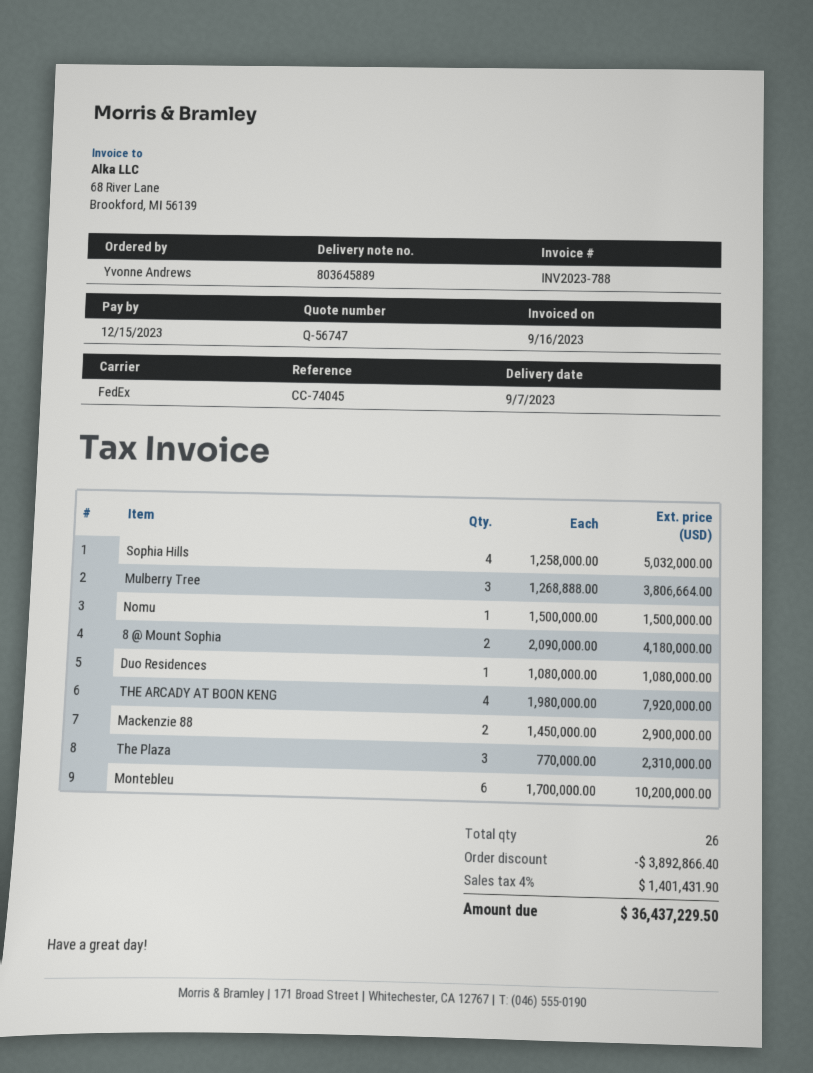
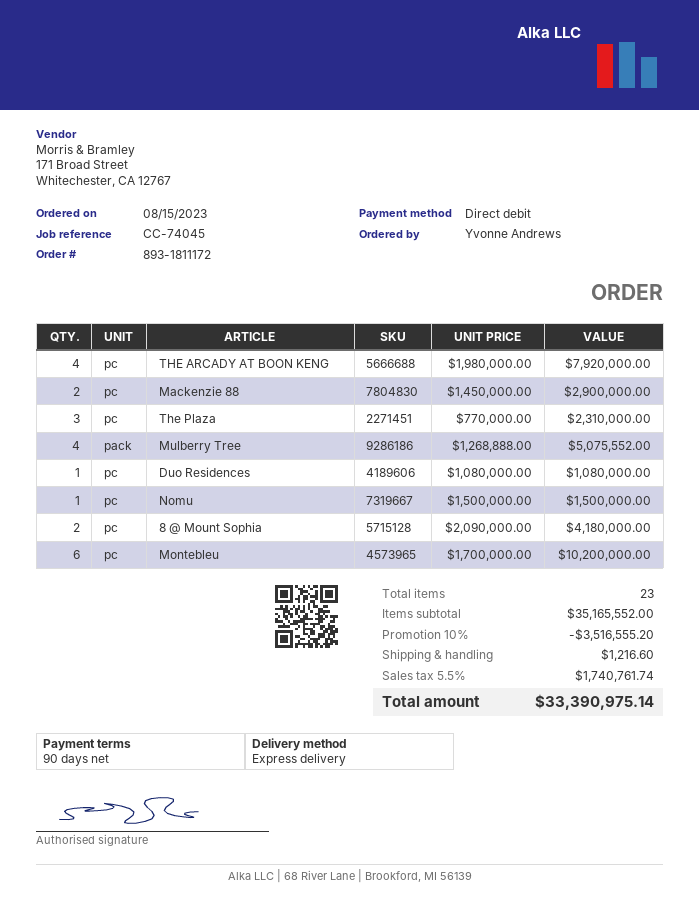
shipping method: FedEx -> express
Sophia Hills: 4 x 1258000.00 = 5032000.00 -> none
Mulberry Tree: 3 x 1268888.00 = 3806664.00 -> 4 x 1268888.00 = 5075552.00
total quantity: 26 -> 23
discount: 3892866.40 -> 3516555.20
shipping: none -> 1216.60
tax: 4% = 1401431.90 -> 5.5% = 1740761.74
total: 36437229.50 -> 33390975.14

